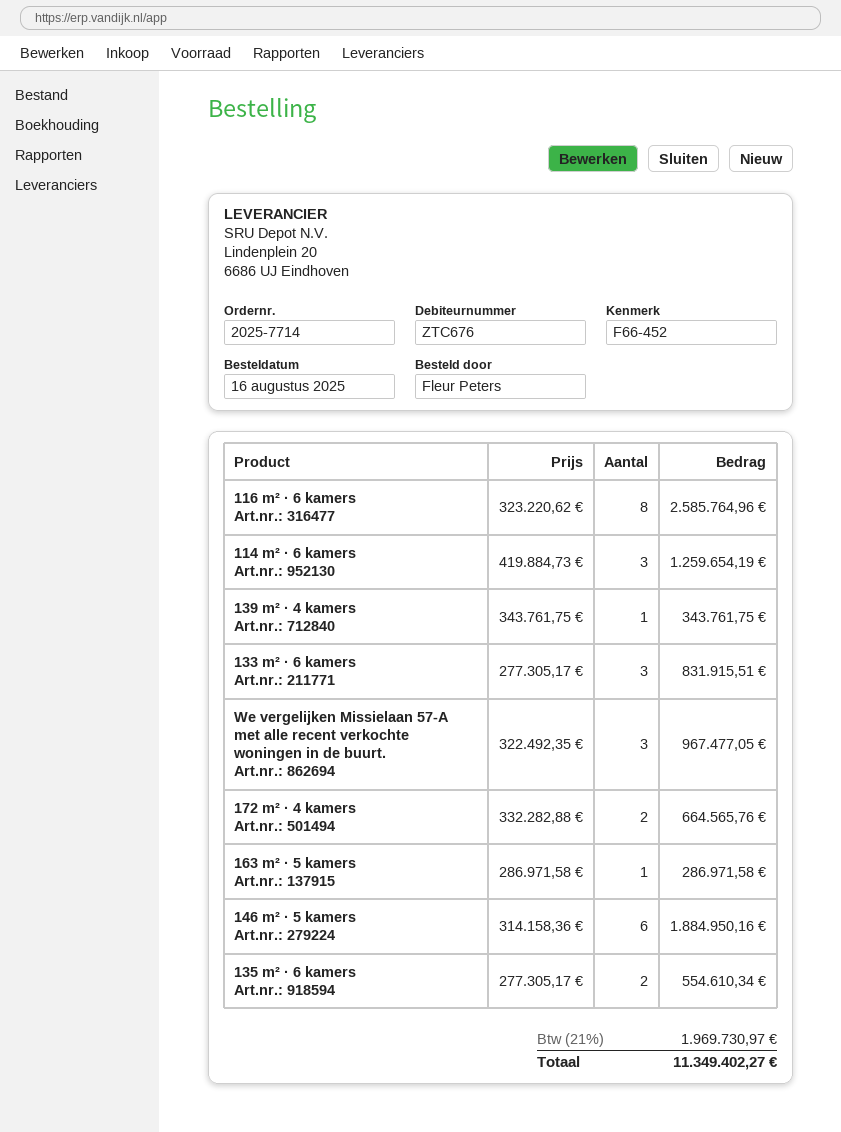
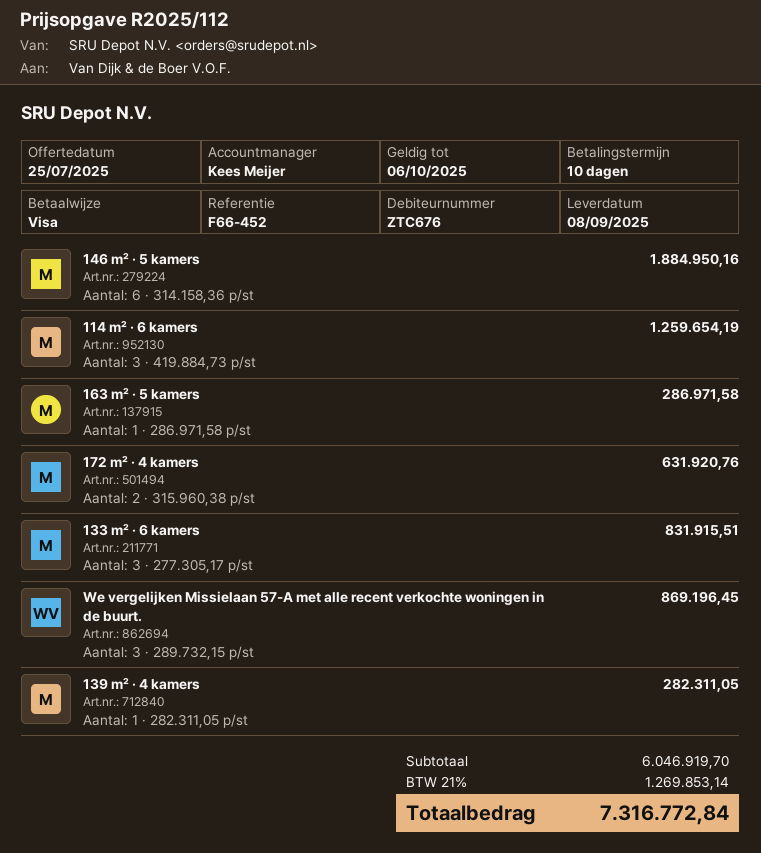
116 m² · 6 kamers: 8 x 323220.62 = 2585764.96 -> none
139 m² · 4 kamers: 1 x 343761.75 = 343761.75 -> 1 x 282311.05 = 282311.05
We vergelijken Missielaan 57-A met alle recent verkochte woningen in de buurt.: 3 x 322492.35 = 967477.05 -> 3 x 289732.15 = 869196.45
172 m² · 4 kamers: 2 x 332282.88 = 664565.76 -> 2 x 315960.38 = 631920.76
135 m² · 6 kamers: 2 x 277305.17 = 554610.34 -> none
tax: 21% = 1969730.97 -> 21% = 1269853.14
total: 11349402.27 -> 7316772.84

